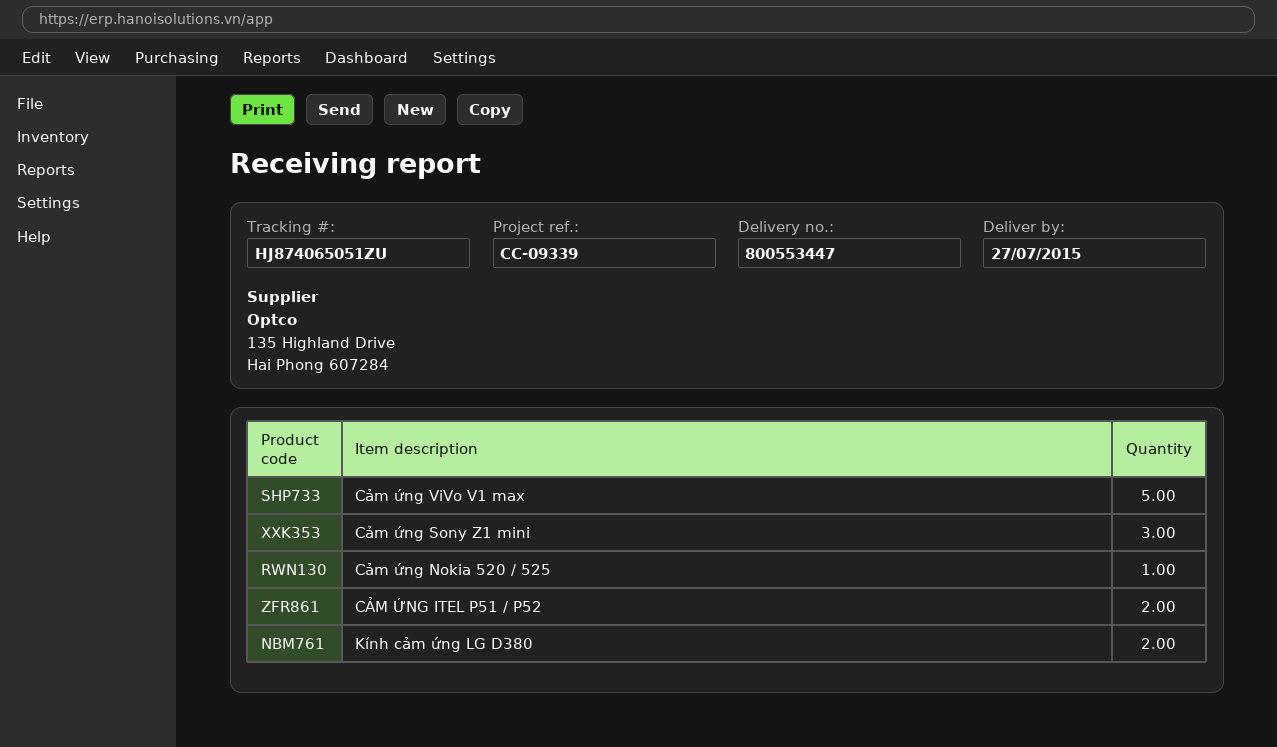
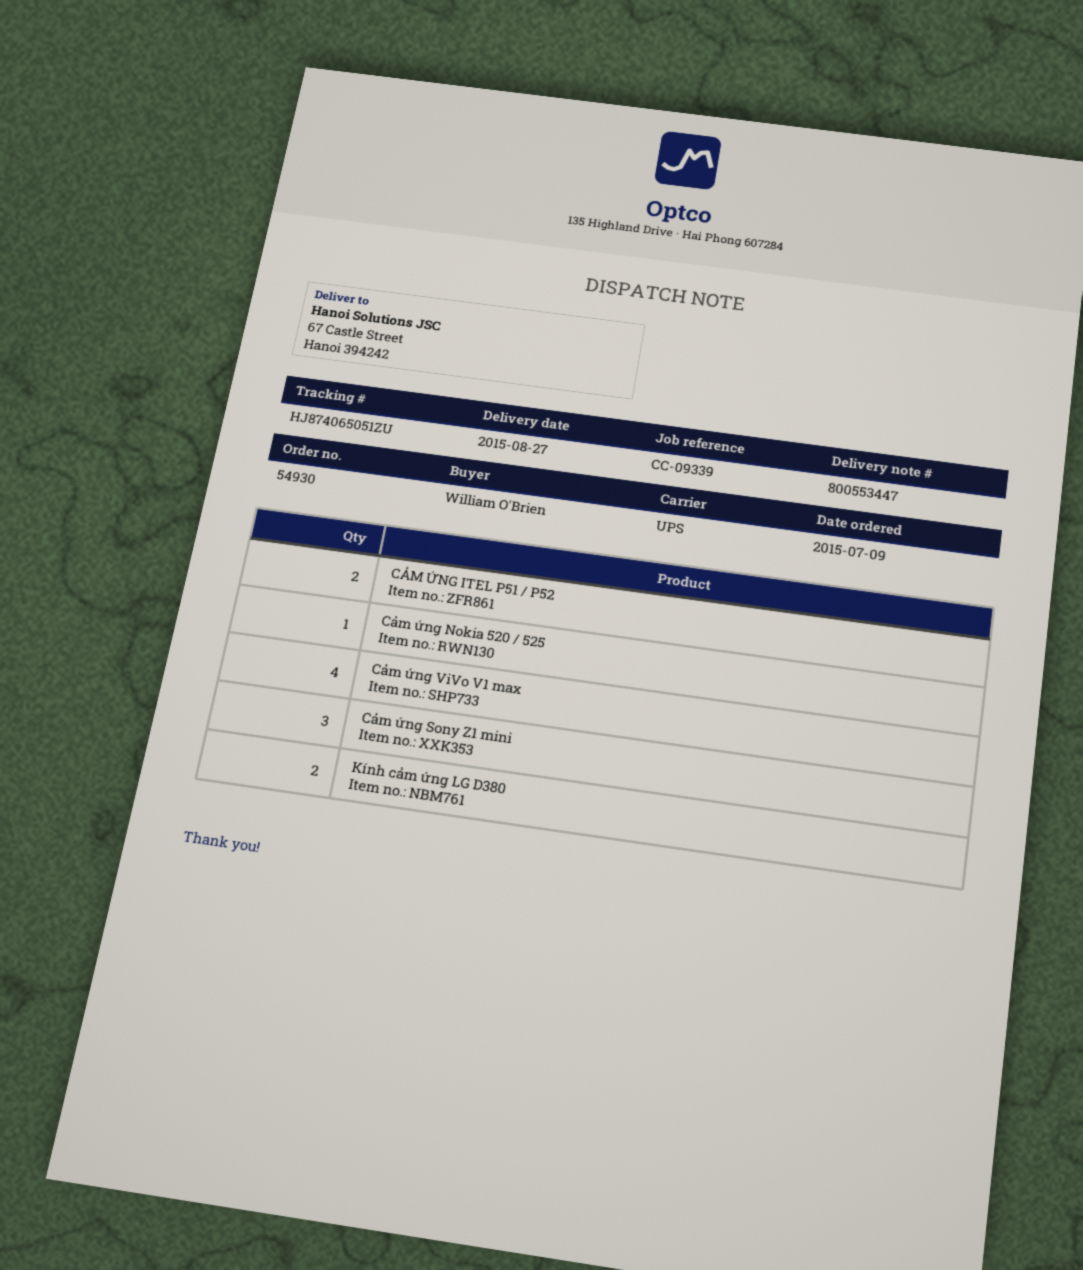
delivery date: 2015-07-27 -> 2015-08-27
Cảm ứng ViVo V1 max: 5 -> 4

